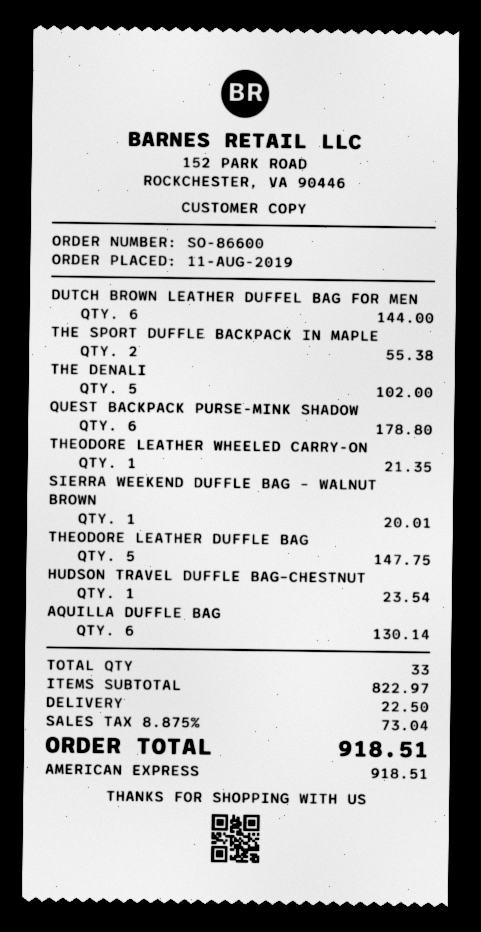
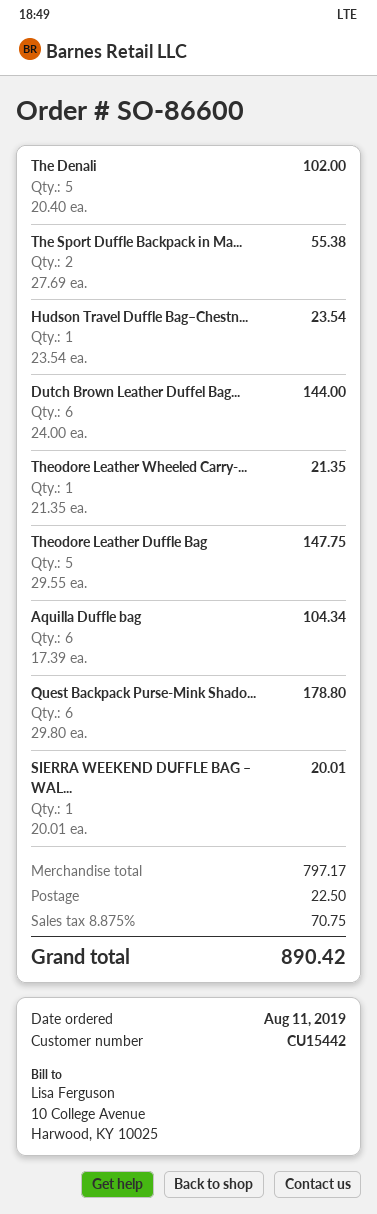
AQUILLA DUFFLE BAG: 6 for 130.14 -> 6 for 104.34
subtotal: 822.97 -> 797.17
tax: 8.875% = 73.04 -> 8.875% = 70.75
total: 918.51 -> 890.42

